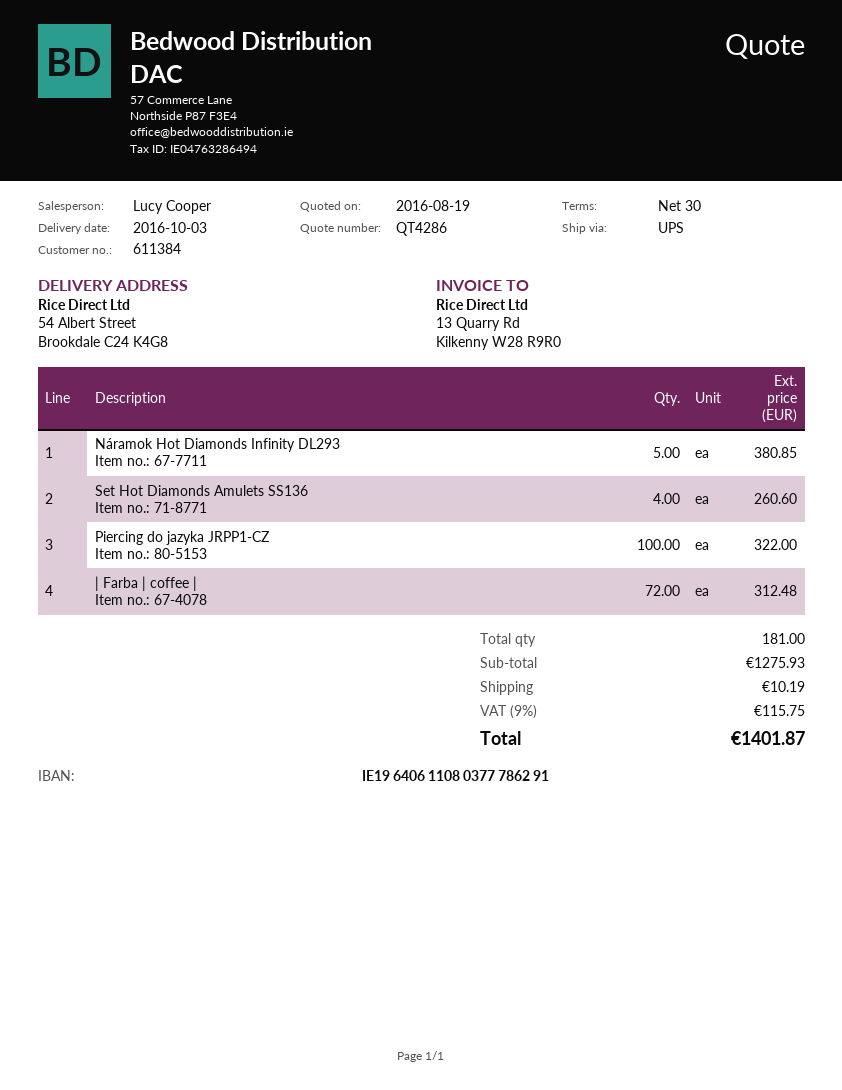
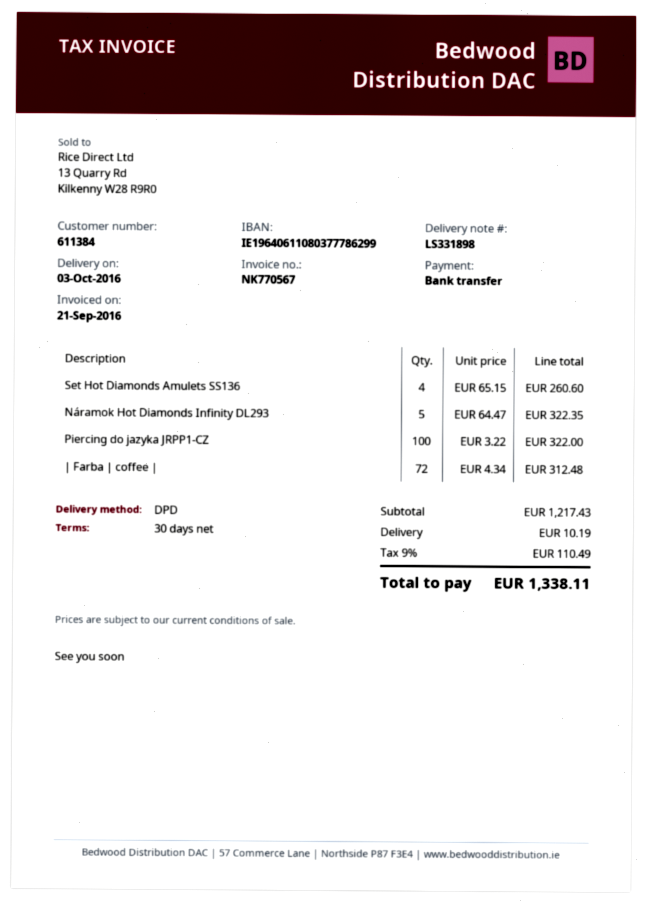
bank account: IE19640611080377786291 -> IE19640611080377786299
shipping method: UPS -> DPD
Náramok Hot Diamonds Infinity DL293: 5 for 380.85 -> 5 for 322.35
subtotal: 1275.93 -> 1217.43
tax: 9% = 115.75 -> 9% = 110.49
total: 1401.87 -> 1338.11

